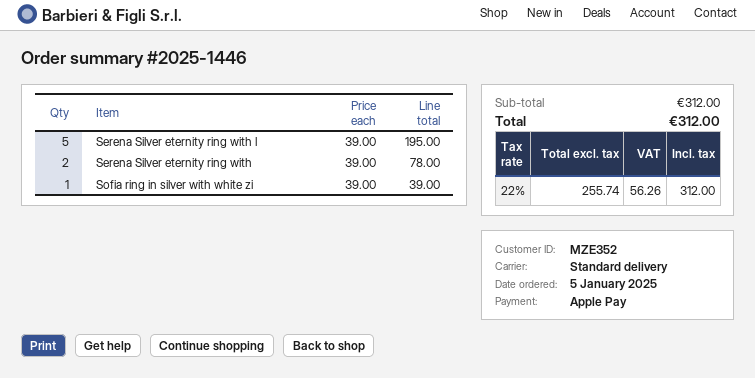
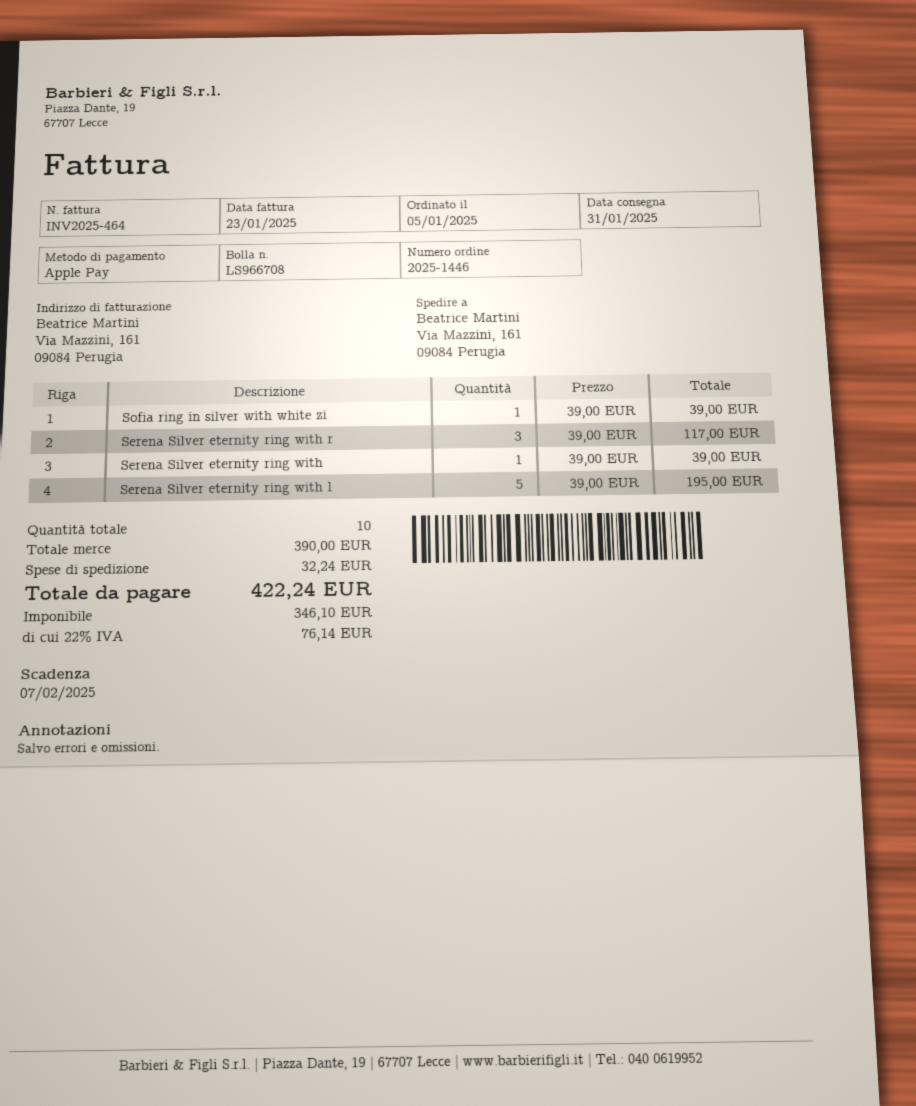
Serena Silver eternity ring with: 2 x 39.00 = 78.00 -> 1 x 39.00 = 39.00
Serena Silver eternity ring with r: none -> 3 x 39.00 = 117.00
subtotal: 312.00 -> 390.00
shipping: none -> 32.24
net: 255.74 -> 346.10
tax: 22% = 56.26 -> 22% = 76.14
total: 312.00 -> 422.24

